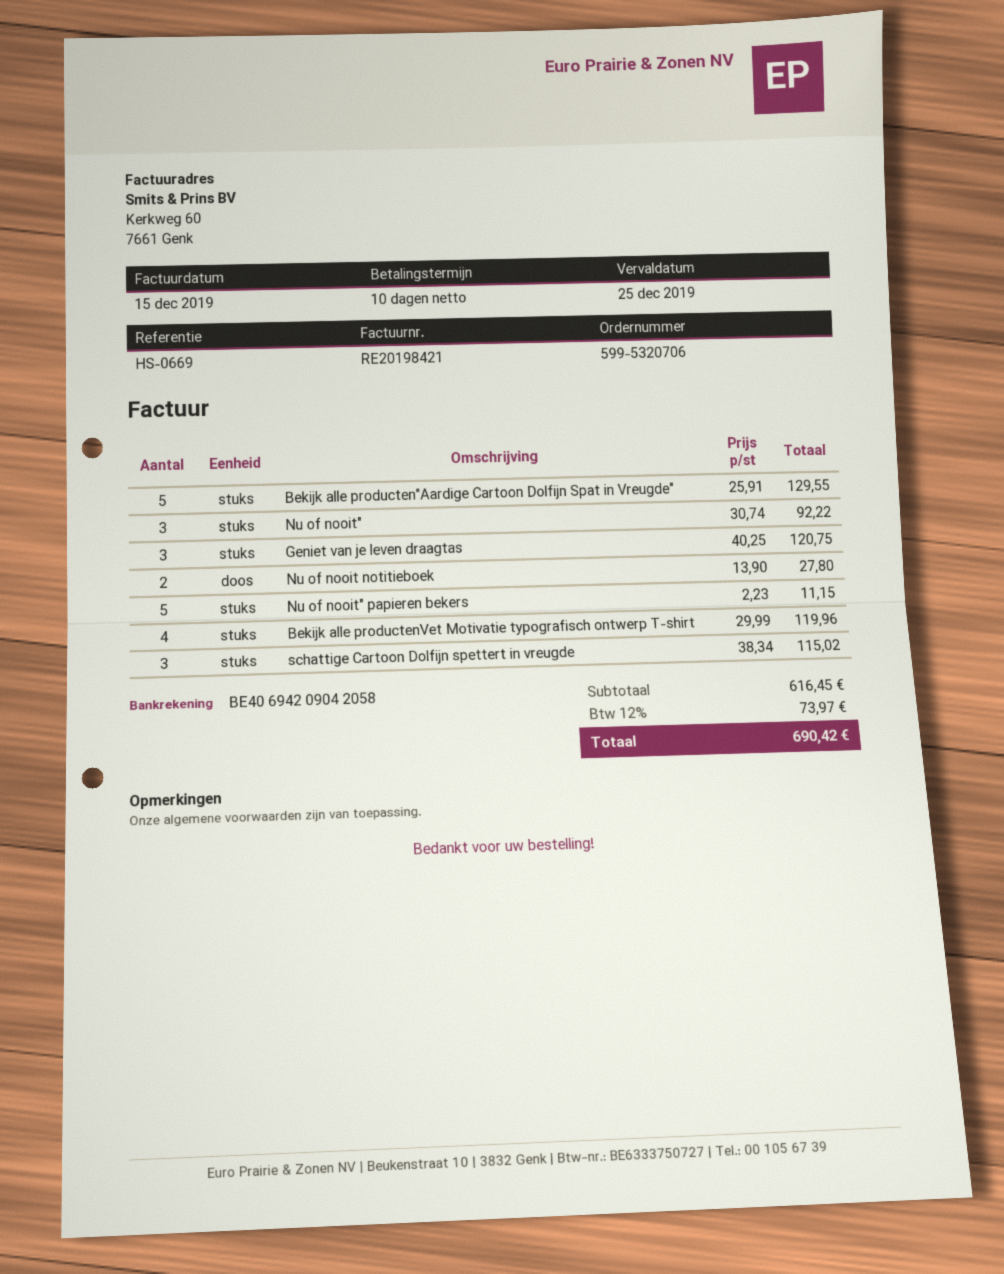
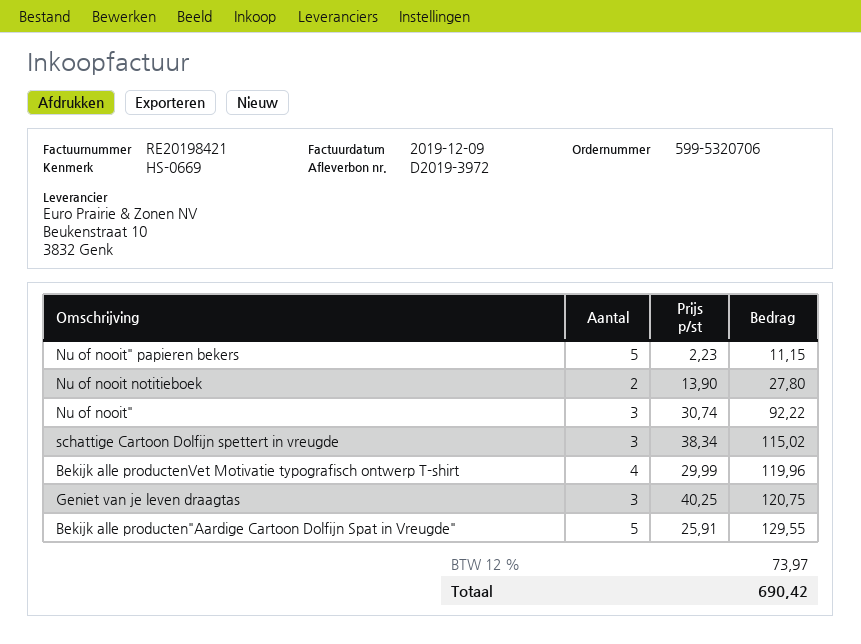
invoice date: 2019-12-15 -> 2019-12-09

